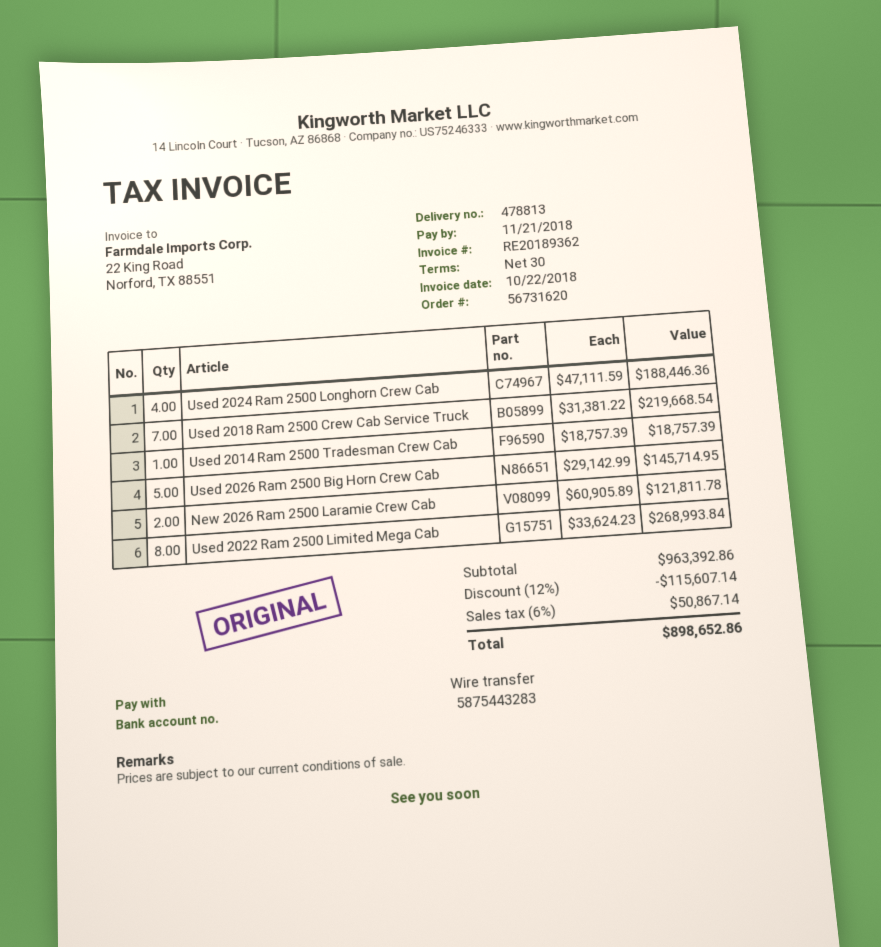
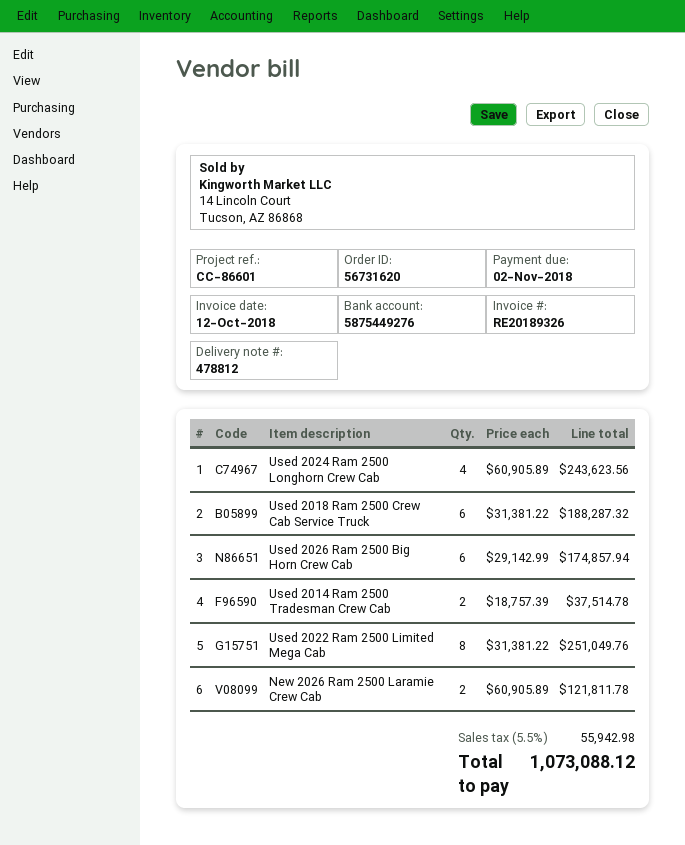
delivery note number: 478813 -> 478812
invoice number: RE20189362 -> RE20189326
invoice date: 2018-10-22 -> 2018-10-12
due date: 2018-11-21 -> 2018-11-02
bank account: 5875443283 -> 5875449276
Used 2024 Ram 2500 Longhorn Crew Cab: 4 x 47111.59 = 188446.36 -> 4 x 60905.89 = 243623.56
Used 2018 Ram 2500 Crew Cab Service Truck: 7 x 31381.22 = 219668.54 -> 6 x 31381.22 = 188287.32
Used 2014 Ram 2500 Tradesman Crew Cab: 1 x 18757.39 = 18757.39 -> 2 x 18757.39 = 37514.78
Used 2026 Ram 2500 Big Horn Crew Cab: 5 x 29142.99 = 145714.95 -> 6 x 29142.99 = 174857.94
Used 2022 Ram 2500 Limited Mega Cab: 8 x 33624.23 = 268993.84 -> 8 x 31381.22 = 251049.76
discount: 12% = 115607.14 -> none
tax: 6% = 50867.14 -> 5.5% = 55942.98
total: 898652.86 -> 1073088.12

